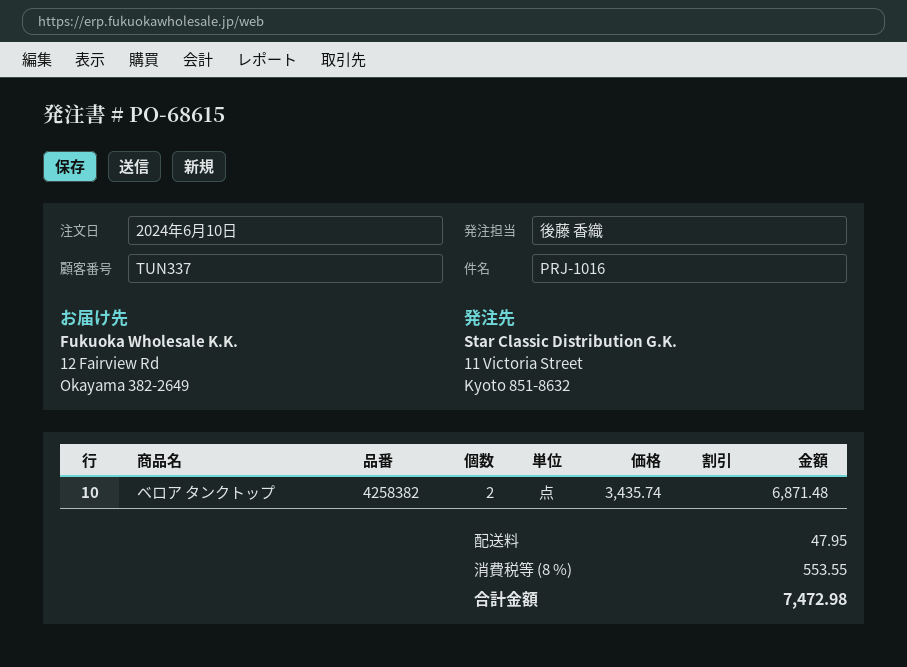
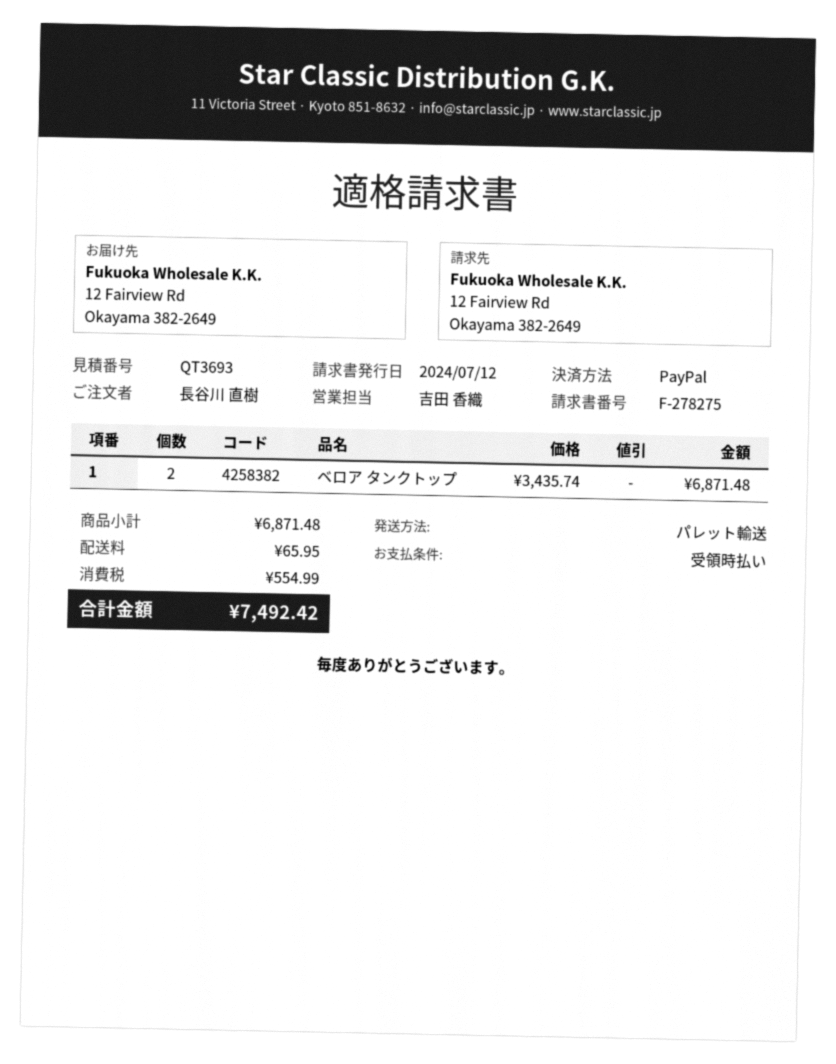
ordered by: 後藤 香織 -> 長谷川 直樹
shipping: 47.95 -> 65.95
tax: 553.55 -> 554.99
total: 7472.98 -> 7492.42

